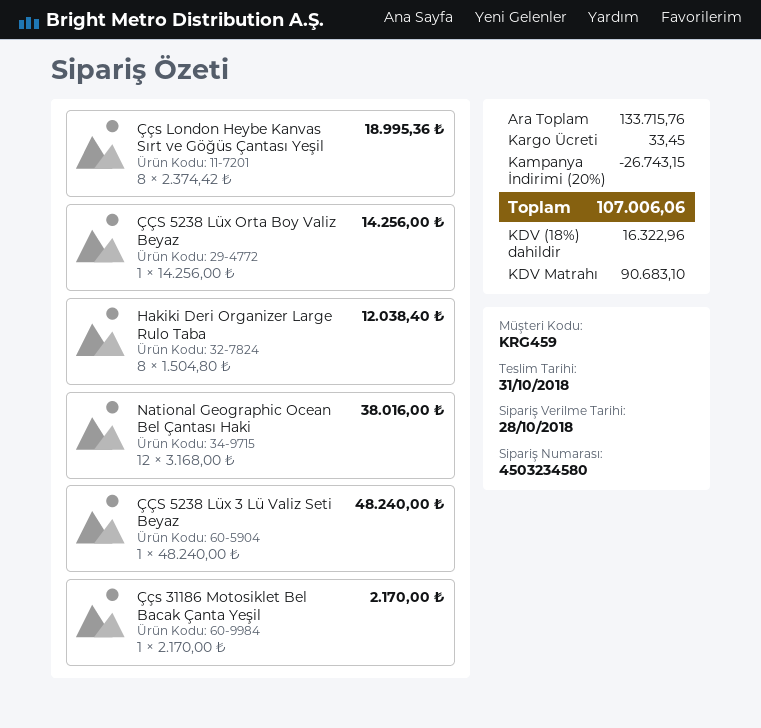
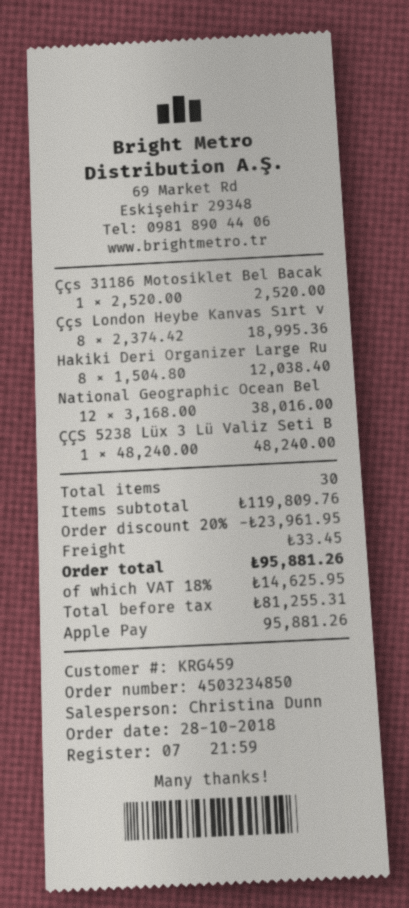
order number: 4503234580 -> 4503234850
ÇÇS 5238 Lüx Orta Boy Valiz Beyaz: 1 x 14256.00 = 14256.00 -> none
Ççs 31186 Motosiklet Bel Bacak Çanta Yeşil: 1 x 2170.00 = 2170.00 -> 1 x 2520.00 = 2520.00
subtotal: 133715.76 -> 119809.76
discount: 20% = 26743.15 -> 20% = 23961.95
net: 90683.10 -> 81255.31
tax: 18% = 16322.96 -> 18% = 14625.95
total: 107006.06 -> 95881.26

